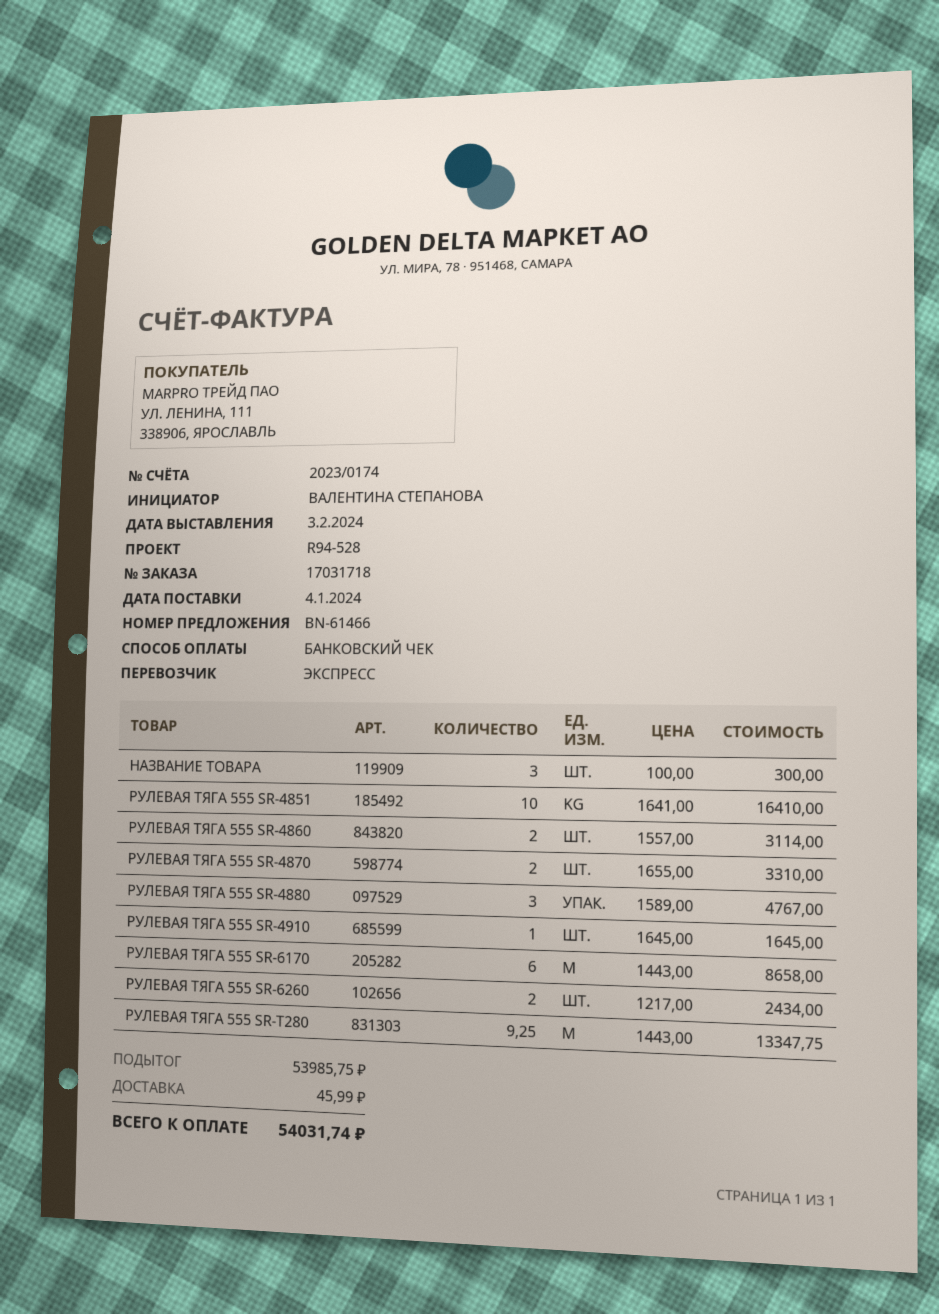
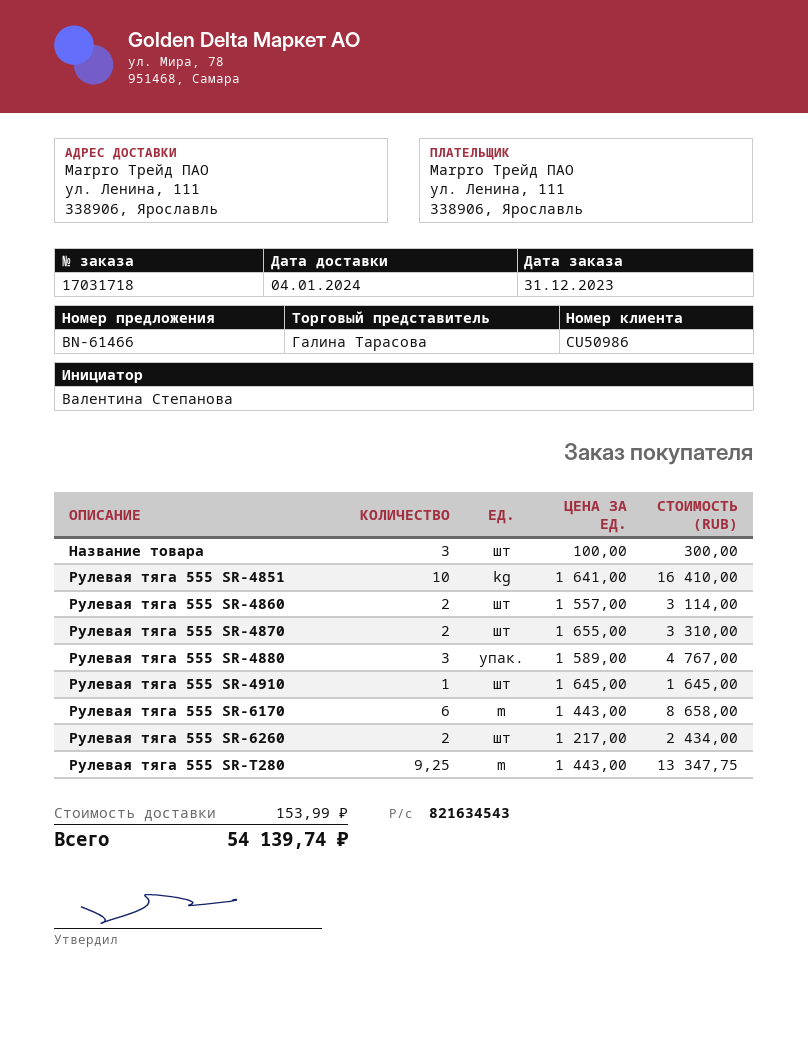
shipping: 45.99 -> 153.99
total: 54031.74 -> 54139.74

